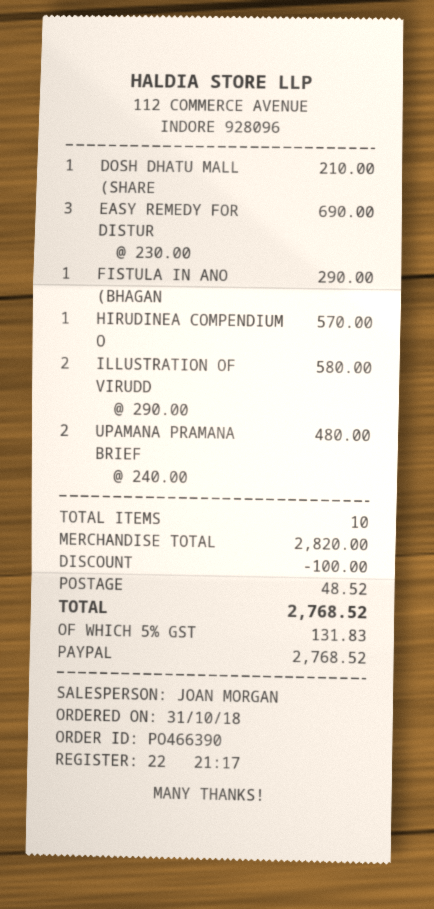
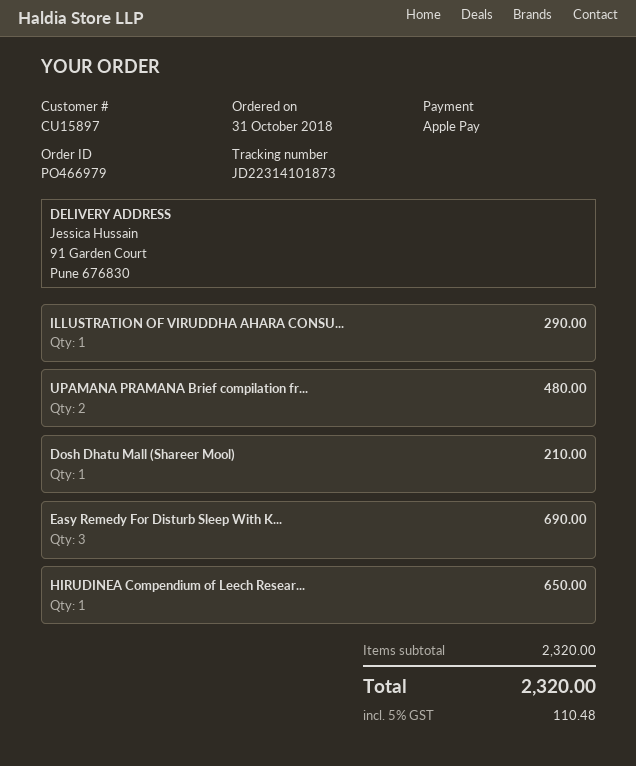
order number: PO466390 -> PO466979
payment method: PayPal -> Apple Pay
FISTULA IN ANO (BHAGAN: 1 for 290.00 -> none
HIRUDINEA COMPENDIUM O: 1 for 570.00 -> 1 for 650.00
ILLUSTRATION OF VIRUDD: 2 for 580.00 -> 1 for 290.00
subtotal: 2820.00 -> 2320.00
discount: 100.00 -> none
shipping: 48.52 -> none
tax: 5% = 131.83 -> 5% = 110.48
total: 2768.52 -> 2320.00

